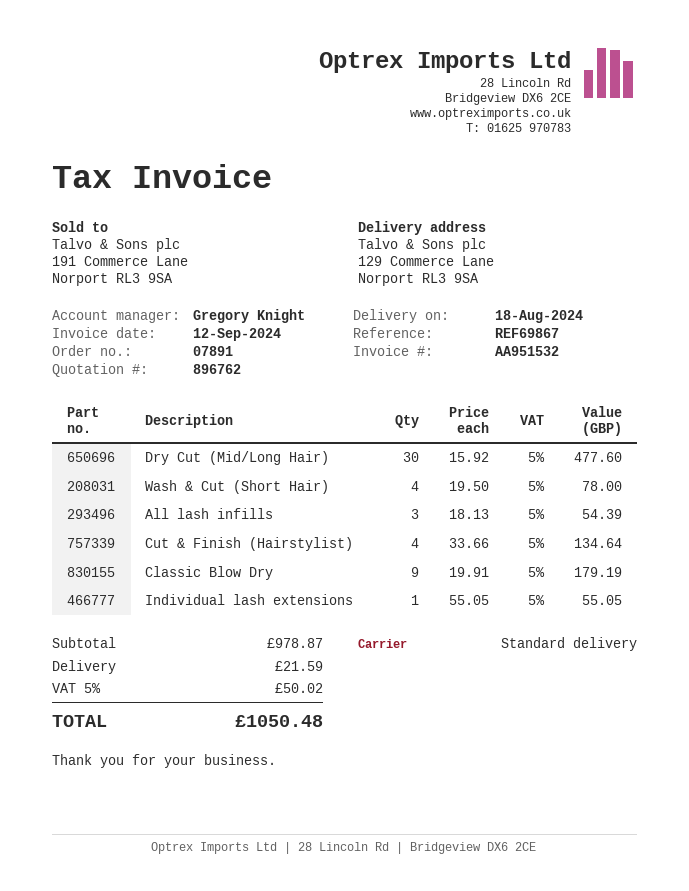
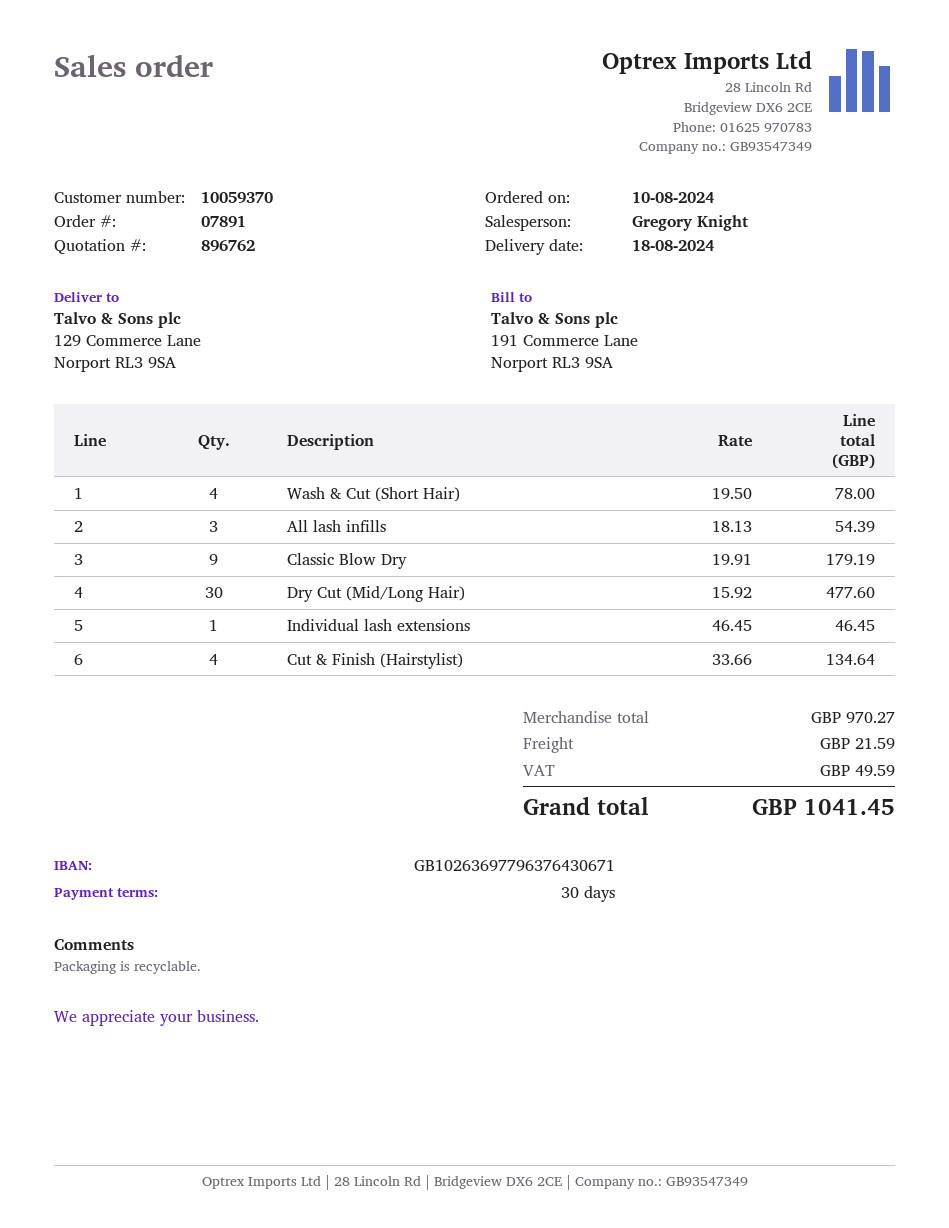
Individual lash extensions: 1 x 55.05 = 55.05 -> 1 x 46.45 = 46.45
subtotal: 978.87 -> 970.27
tax: 50.02 -> 49.59
total: 1050.48 -> 1041.45

